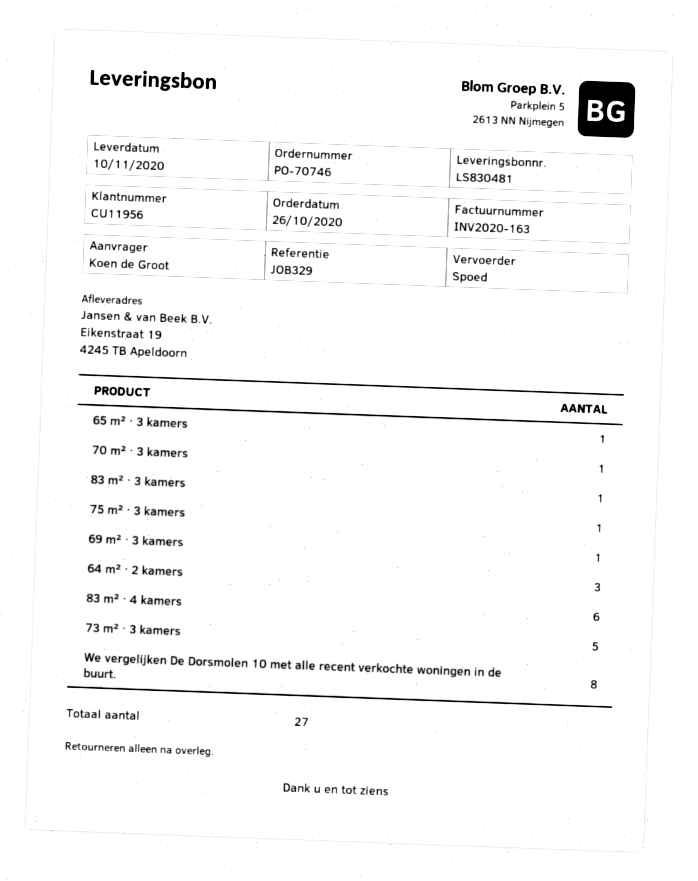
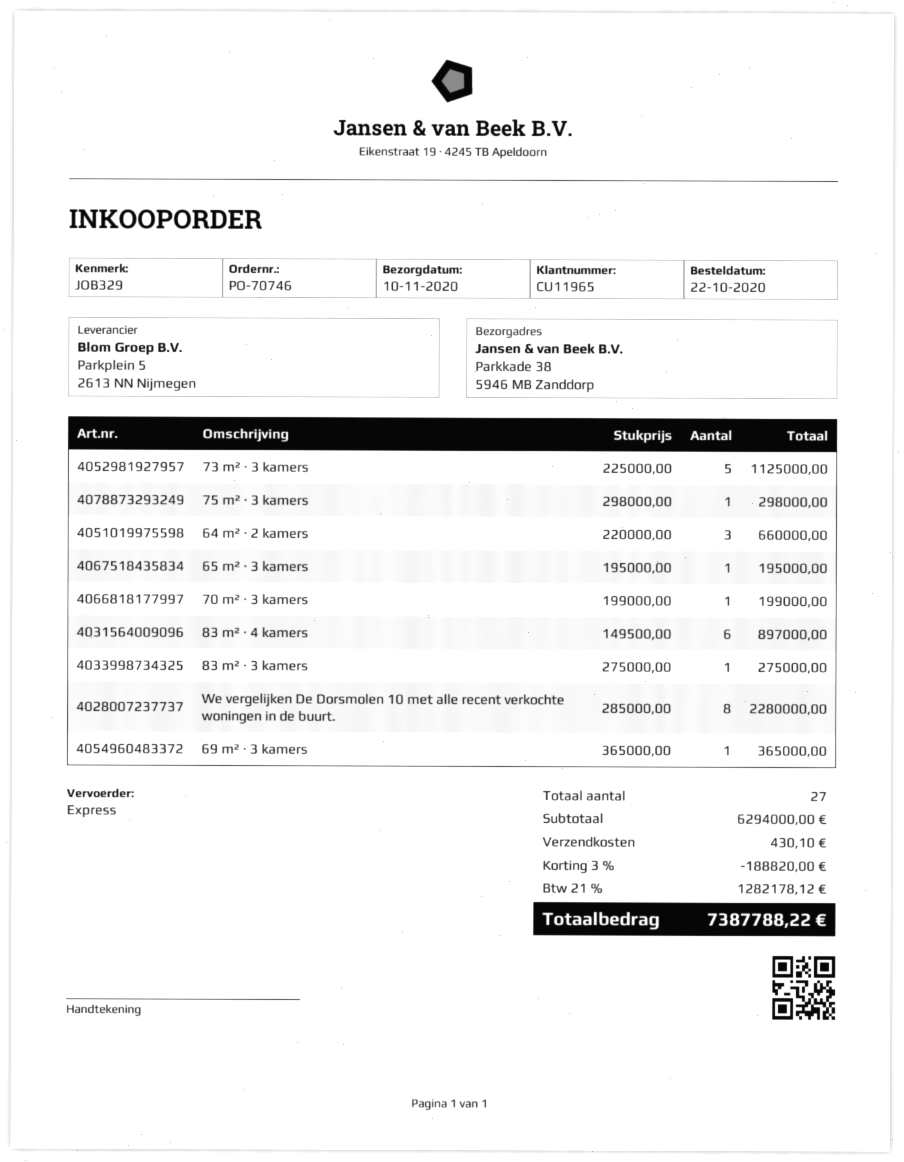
order date: 2020-10-26 -> 2020-10-22
customer number: CU11956 -> CU11965
ship to: Eikenstraat 19, 4245 TB Apeldoorn -> Parkkade 38, 5946 MB Zanddorp

